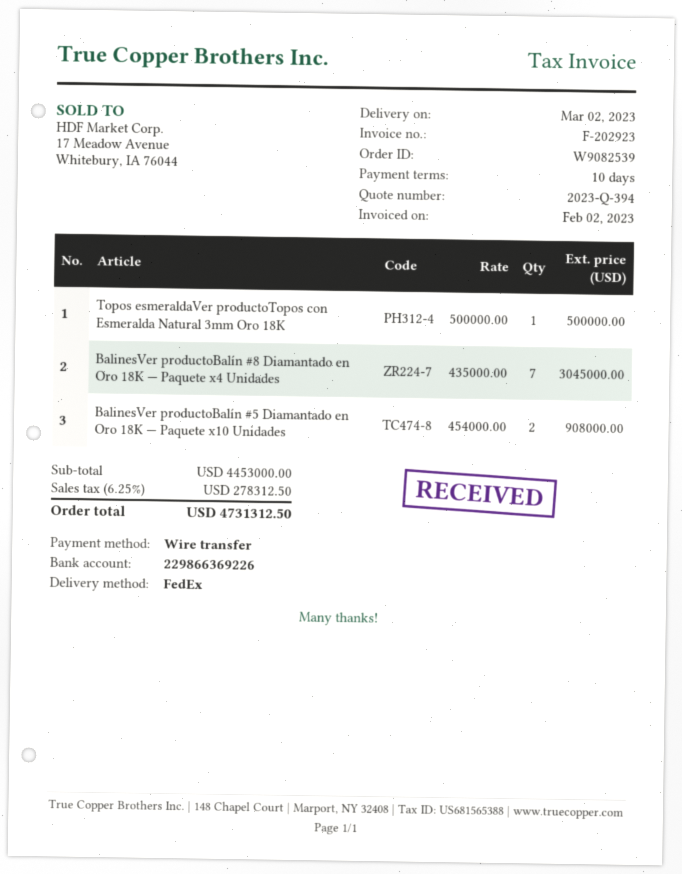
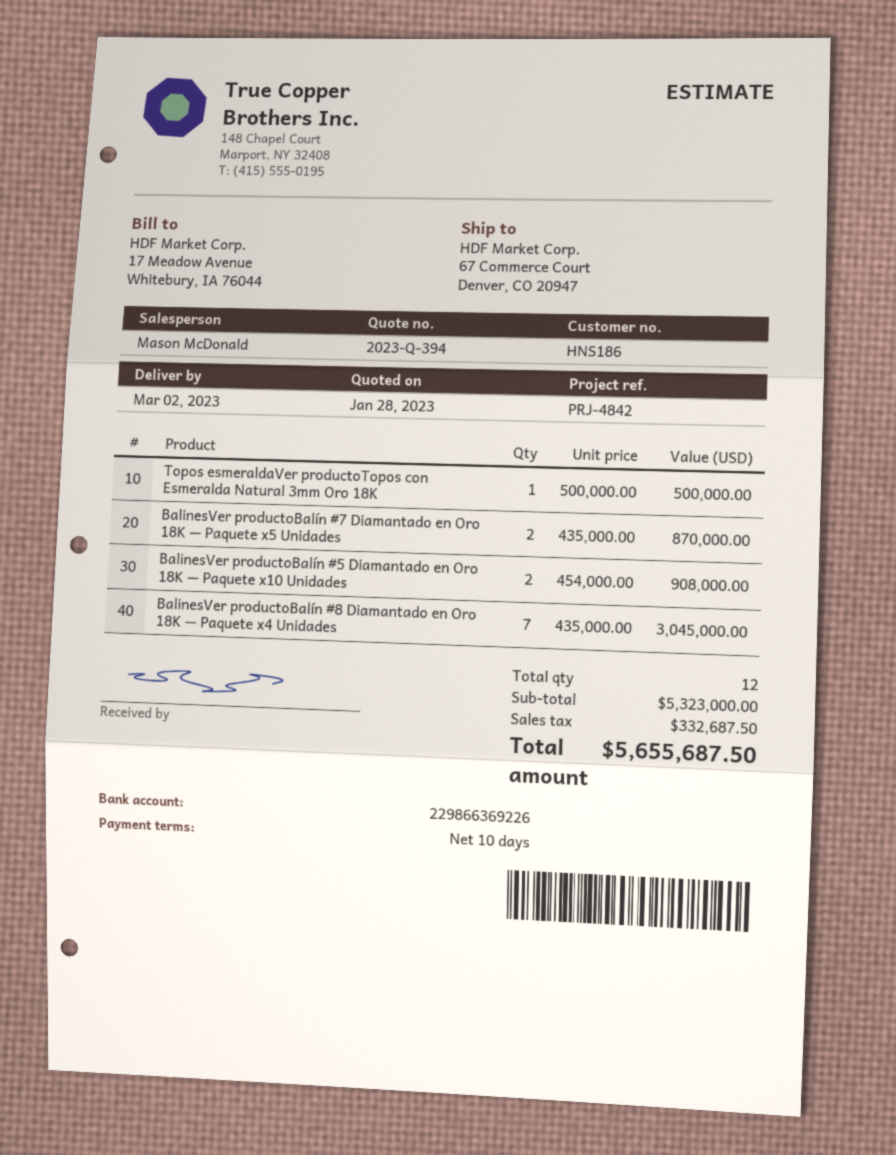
BalinesVer productoBalín #7 Diamantado en Oro 18K — Paquete x5 Unidades: none -> 2 x 435000.00 = 870000.00
subtotal: 4453000.00 -> 5323000.00
tax: 278312.50 -> 332687.50
total: 4731312.50 -> 5655687.50

